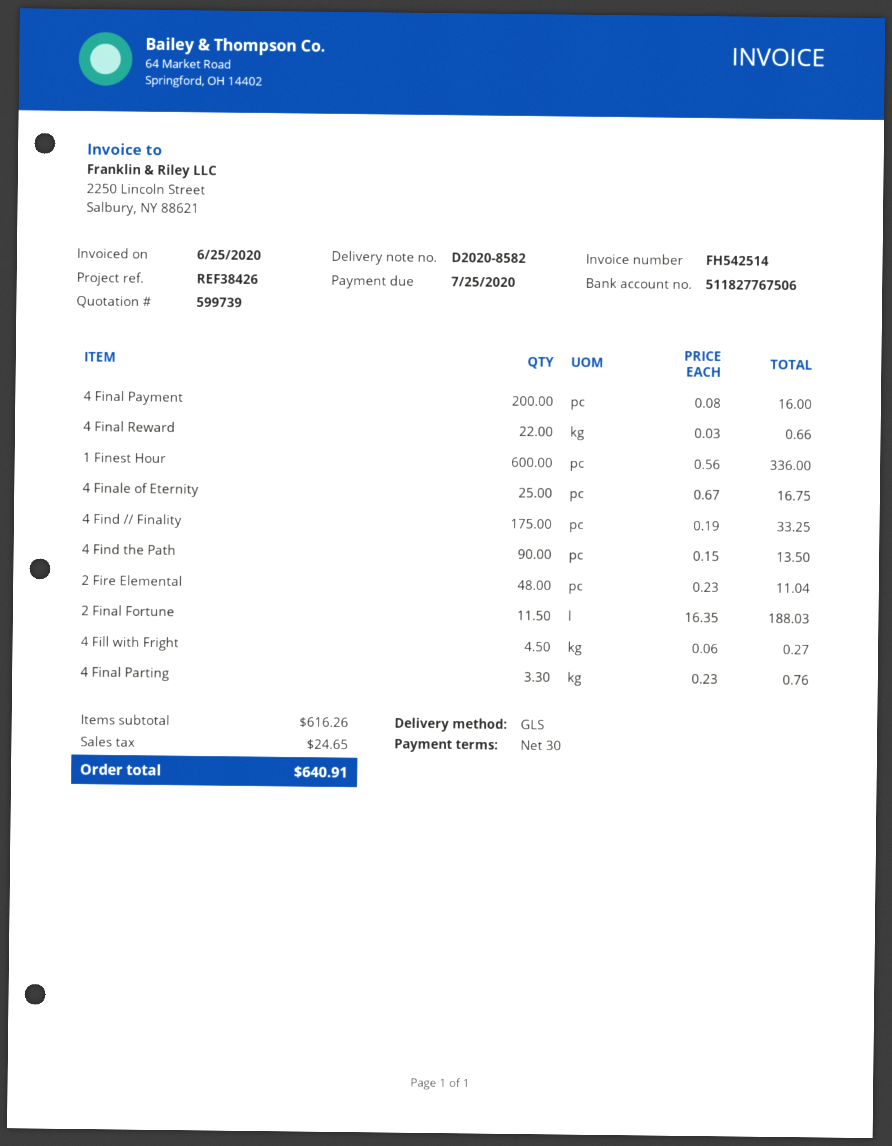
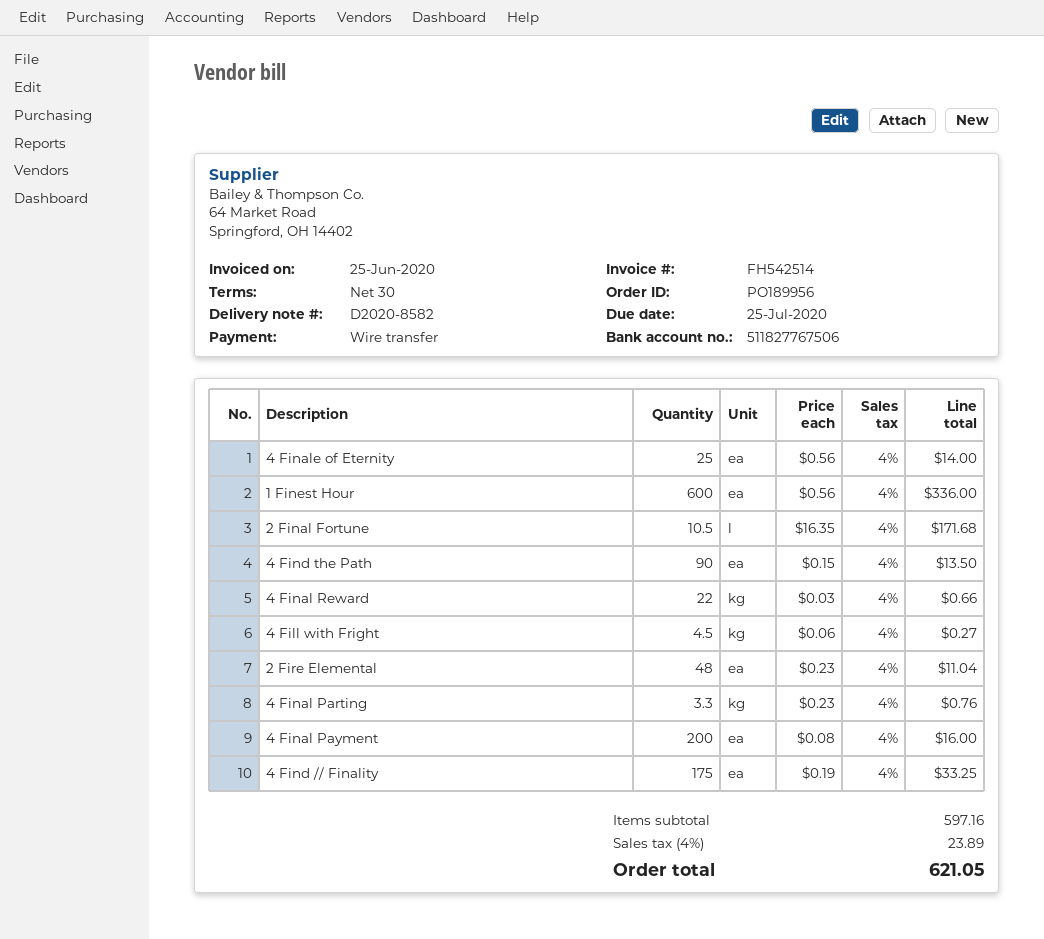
4 Finale of Eternity: 25 x 0.67 = 16.75 -> 25 x 0.56 = 14.00
2 Final Fortune: 11.5 x 16.35 = 188.03 -> 10.5 x 16.35 = 171.68
subtotal: 616.26 -> 597.16
tax: 24.65 -> 23.89
total: 640.91 -> 621.05

